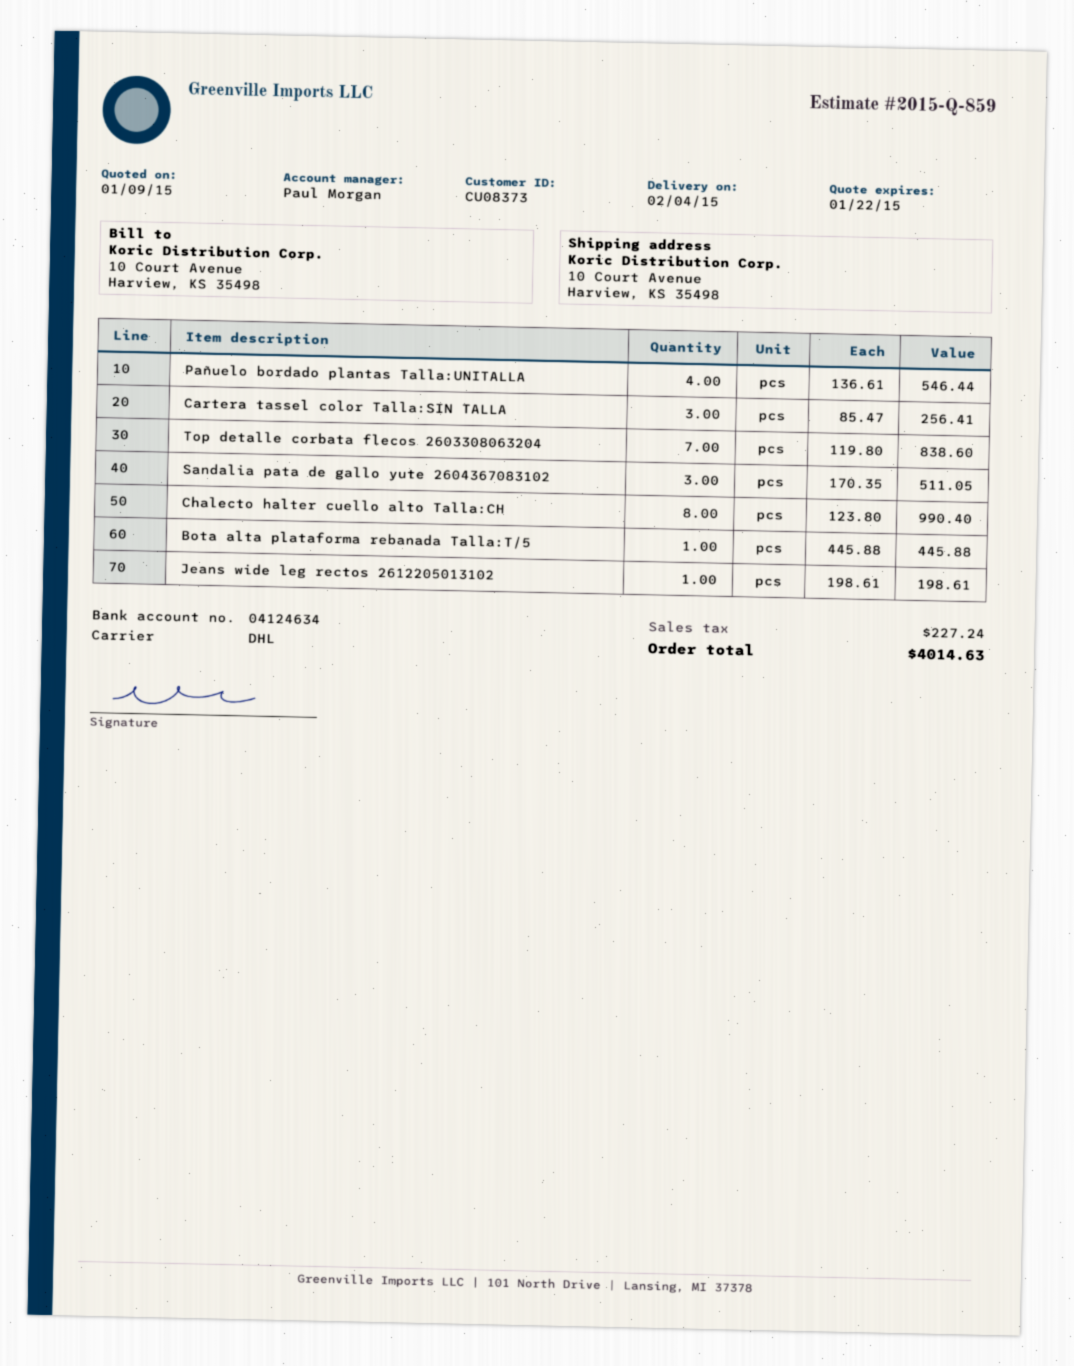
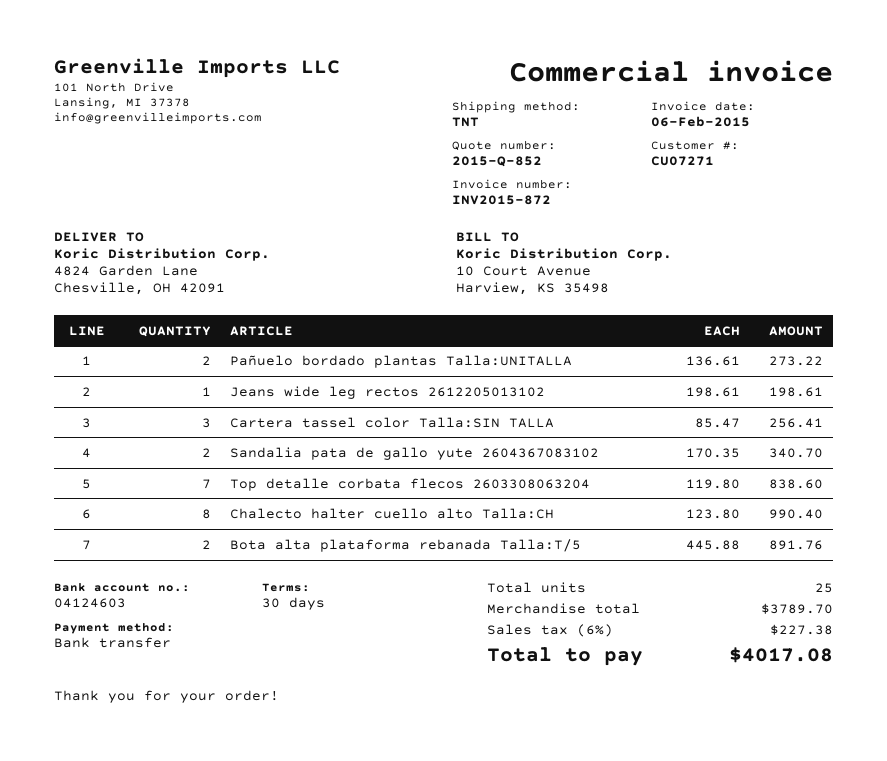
quote number: 2015-Q-859 -> 2015-Q-852
customer number: CU08373 -> CU07271
bank account: 04124634 -> 04124603
shipping method: DHL -> TNT
ship to: 10 Court Avenue, Harview, KS 35498 -> 4824 Garden Lane, Chesville, OH 42091
Pañuelo bordado plantas Talla:UNITALLA: 4 x 136.61 = 546.44 -> 2 x 136.61 = 273.22
Sandalia pata de gallo yute 2604367083102: 3 x 170.35 = 511.05 -> 2 x 170.35 = 340.70
Bota alta plataforma rebanada Talla:T/5: 1 x 445.88 = 445.88 -> 2 x 445.88 = 891.76
tax: 227.24 -> 227.38
total: 4014.63 -> 4017.08

